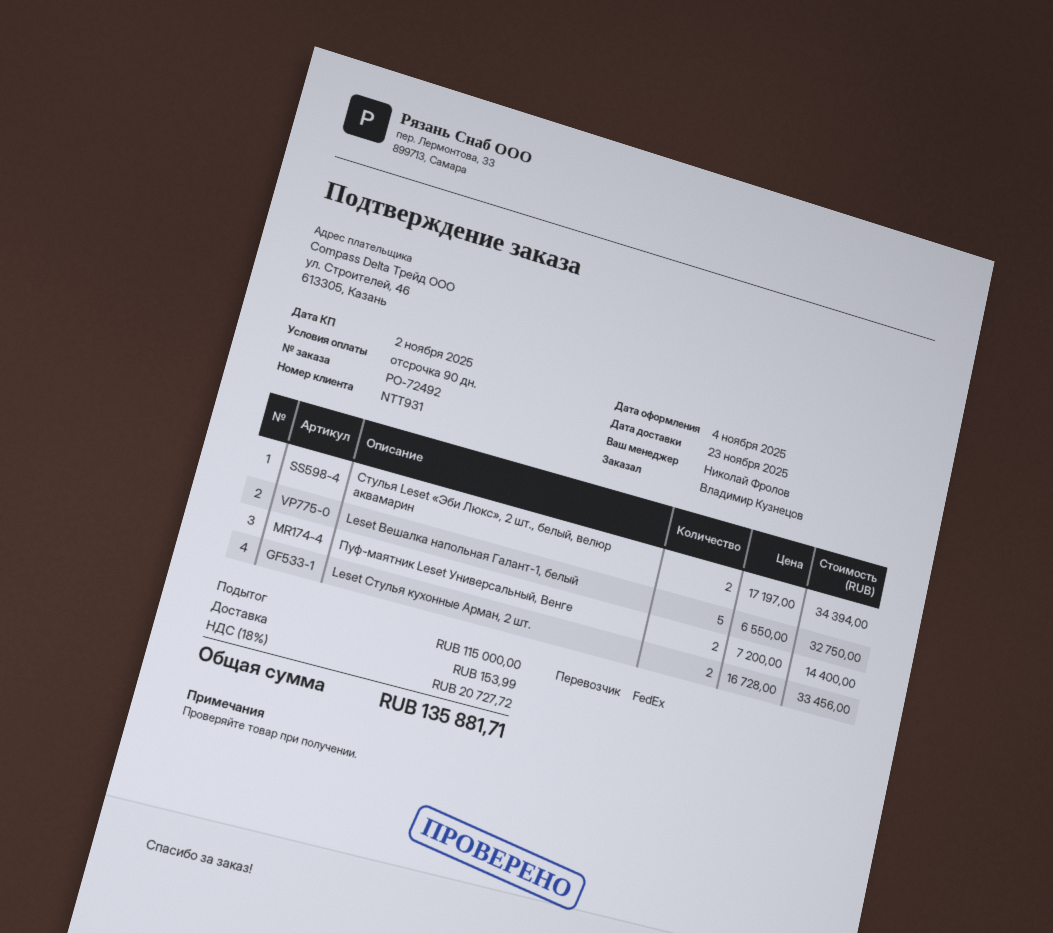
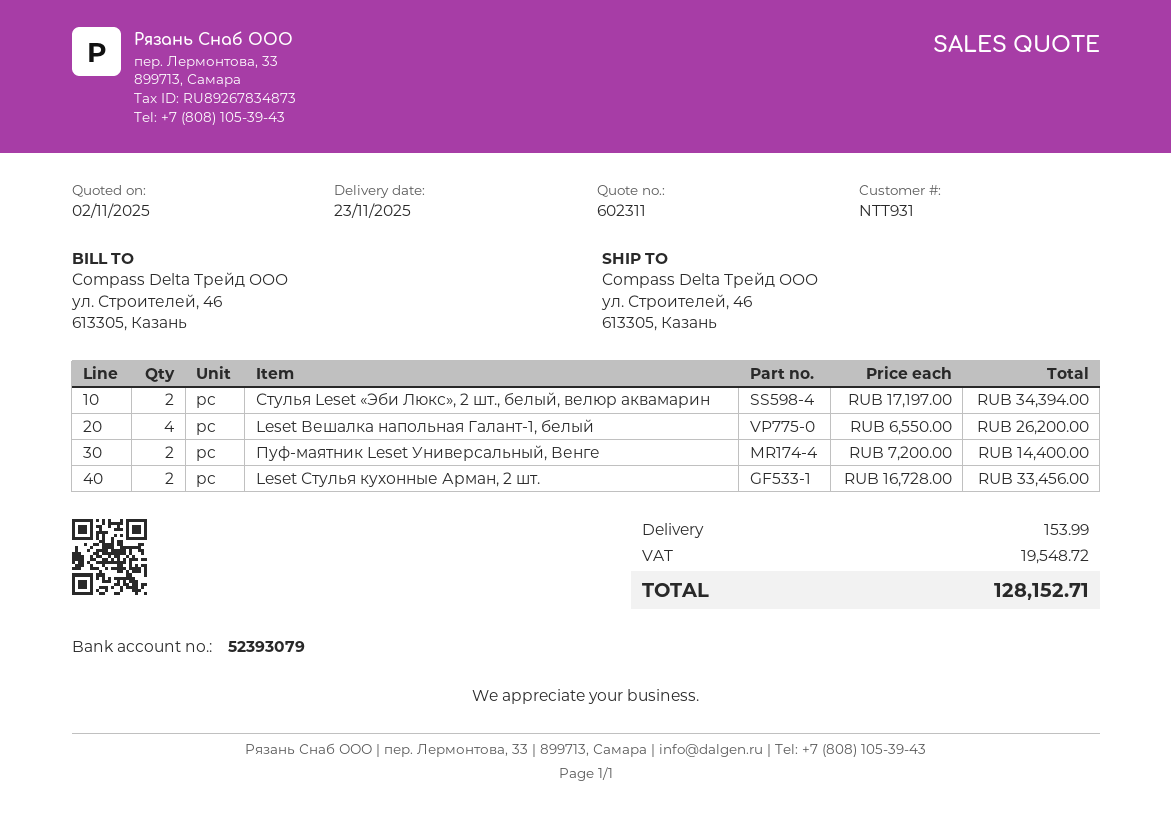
Leset Вешалка напольная Галант-1, белый: 5 x 6550.00 = 32750.00 -> 4 x 6550.00 = 26200.00
tax: 20727.72 -> 19548.72
total: 135881.71 -> 128152.71

